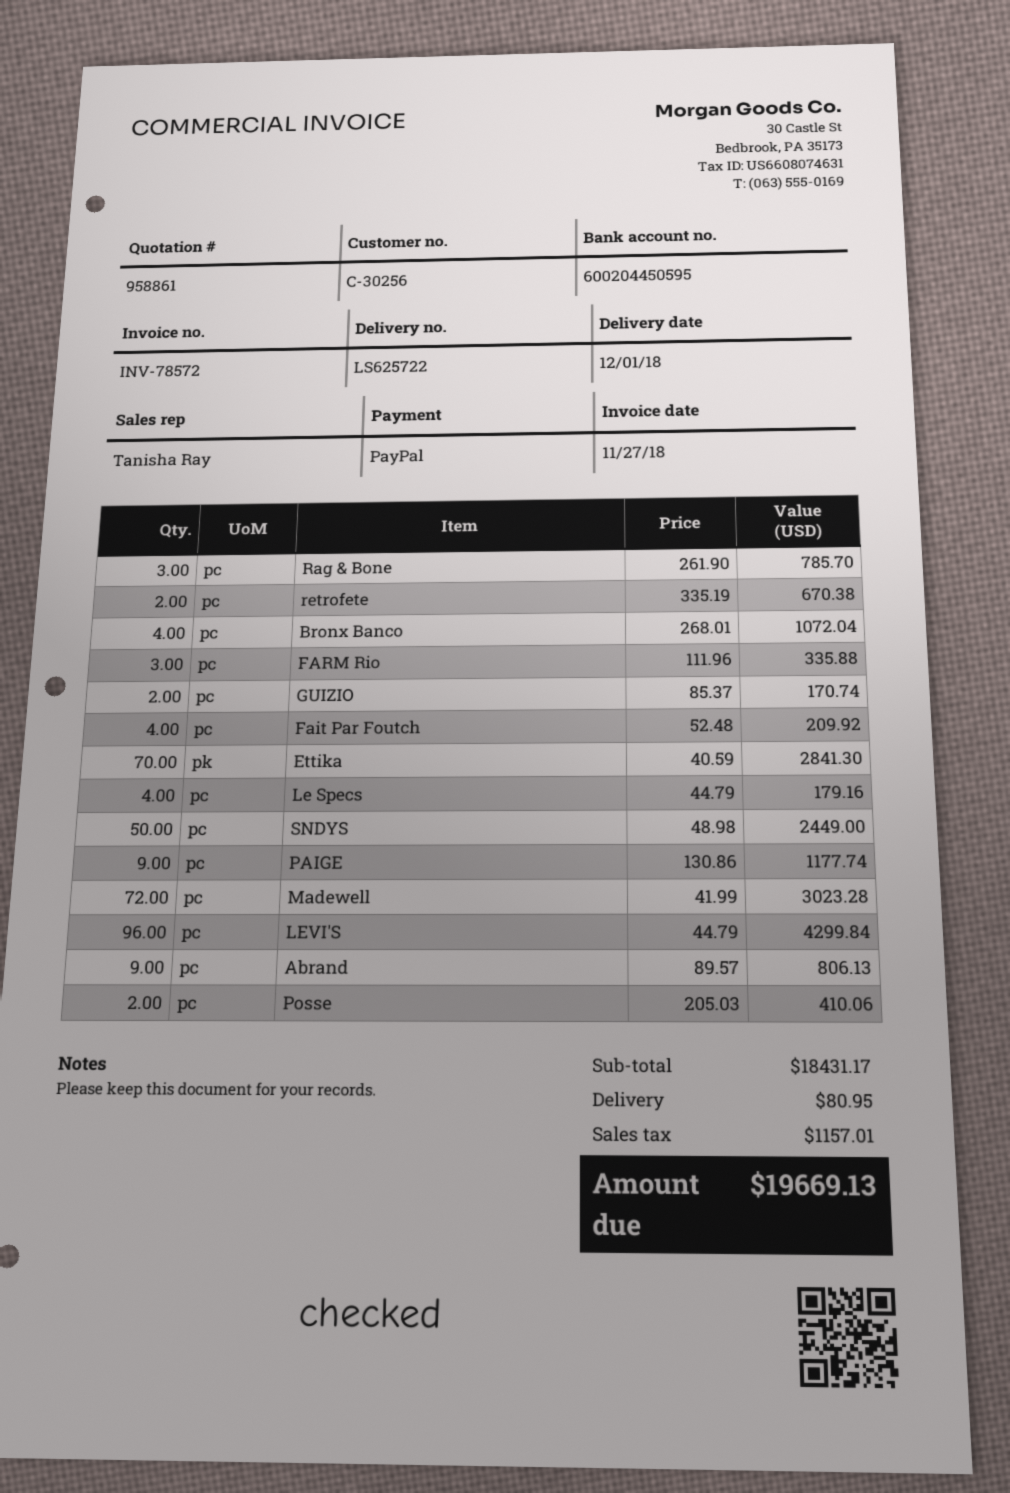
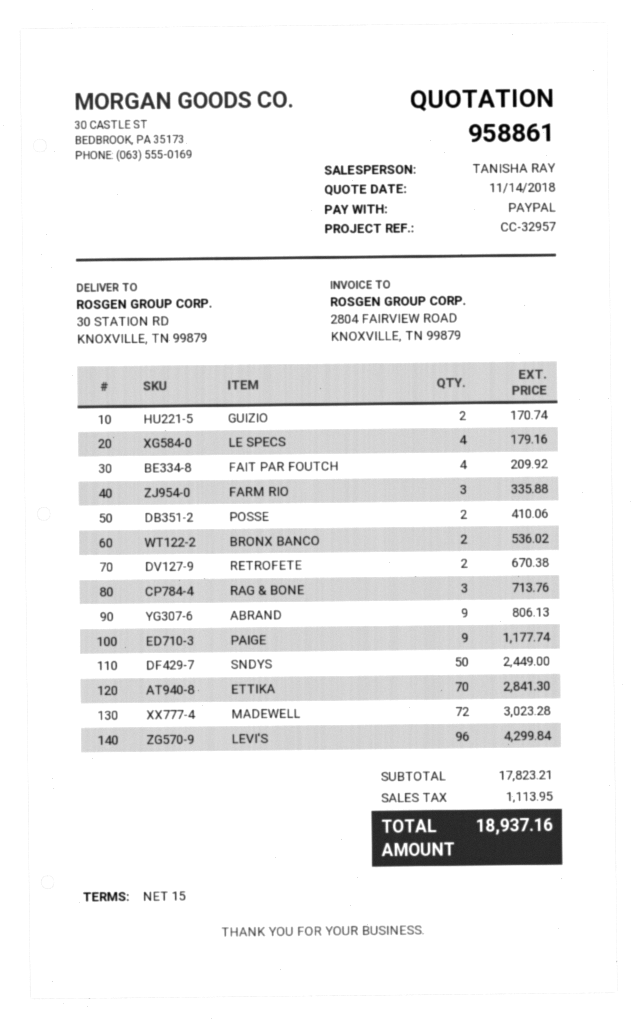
Rag & Bone: 3 for 785.70 -> 3 for 713.76
Bronx Banco: 4 for 1072.04 -> 2 for 536.02
subtotal: 18431.17 -> 17823.21
shipping: 80.95 -> none
tax: 1157.01 -> 1113.95
total: 19669.13 -> 18937.16

